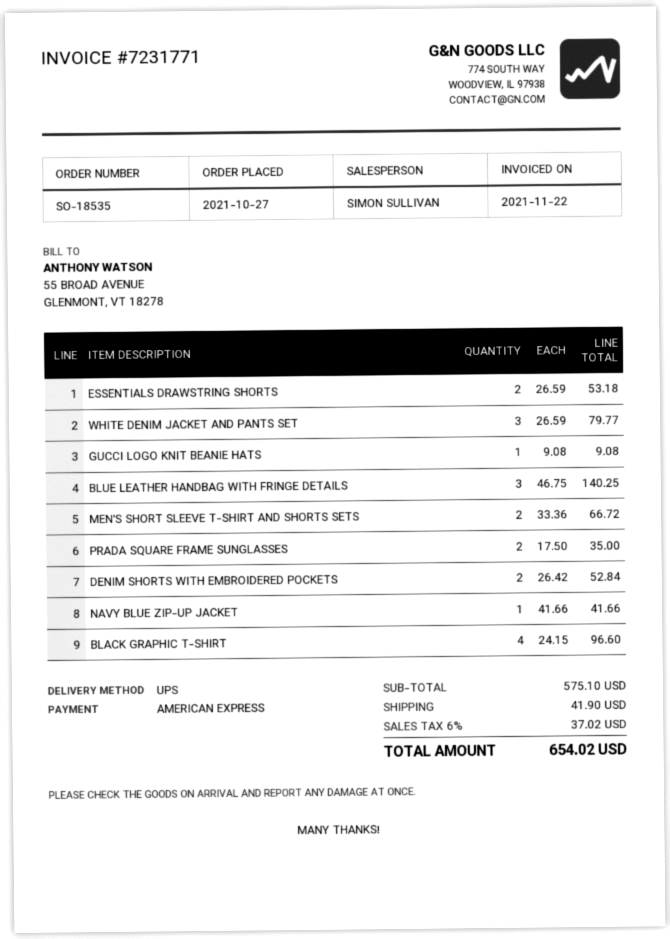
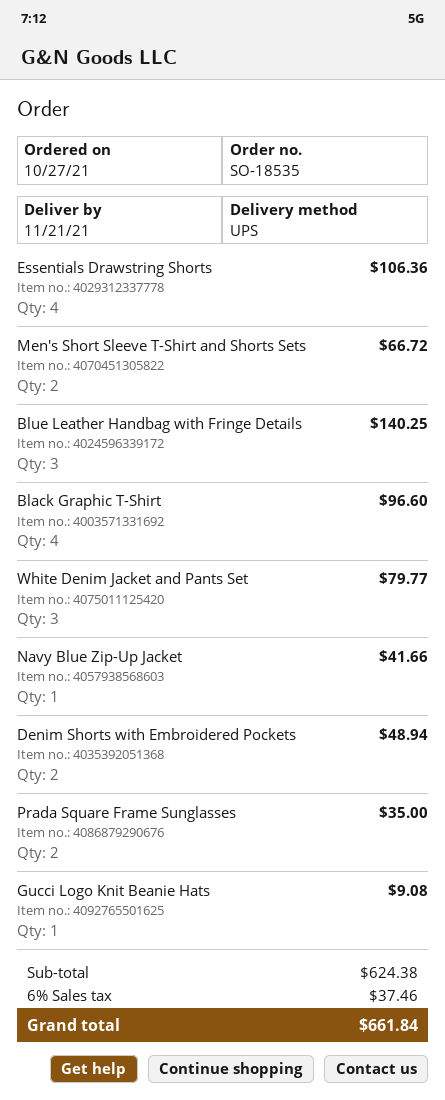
ESSENTIALS DRAWSTRING SHORTS: 2 for 53.18 -> 4 for 106.36
DENIM SHORTS WITH EMBROIDERED POCKETS: 2 for 52.84 -> 2 for 48.94
subtotal: 575.10 -> 624.38
shipping: 41.90 -> none
tax: 6% = 37.02 -> 6% = 37.46
total: 654.02 -> 661.84

